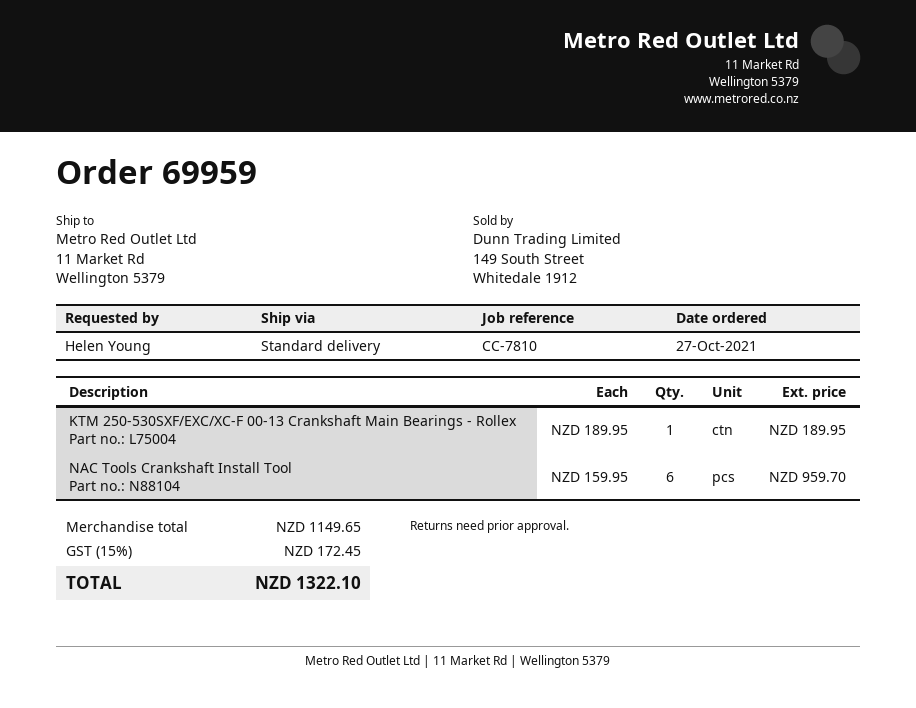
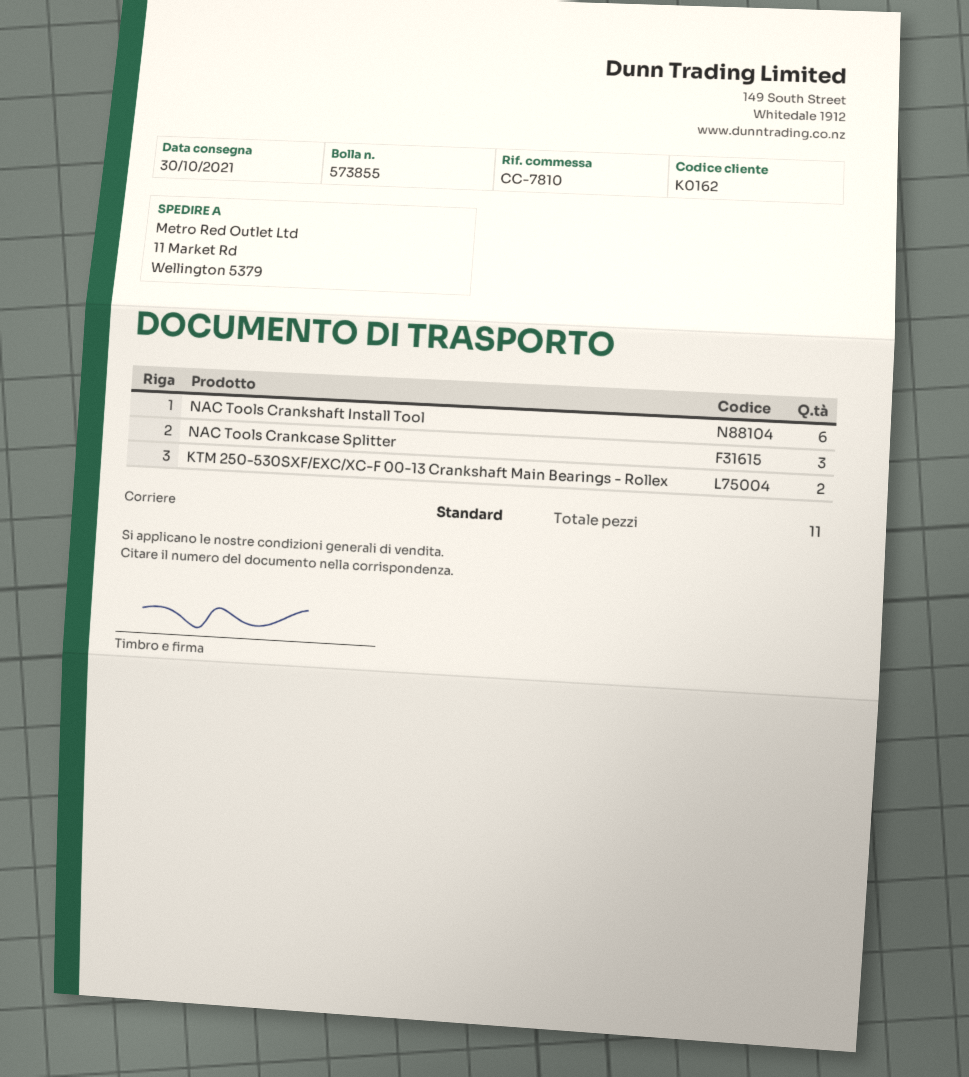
KTM 250-530SXF/EXC/XC-F 00-13 Crankshaft Main Bearings - Rollex: 1 -> 2
NAC Tools Crankcase Splitter: none -> 3

